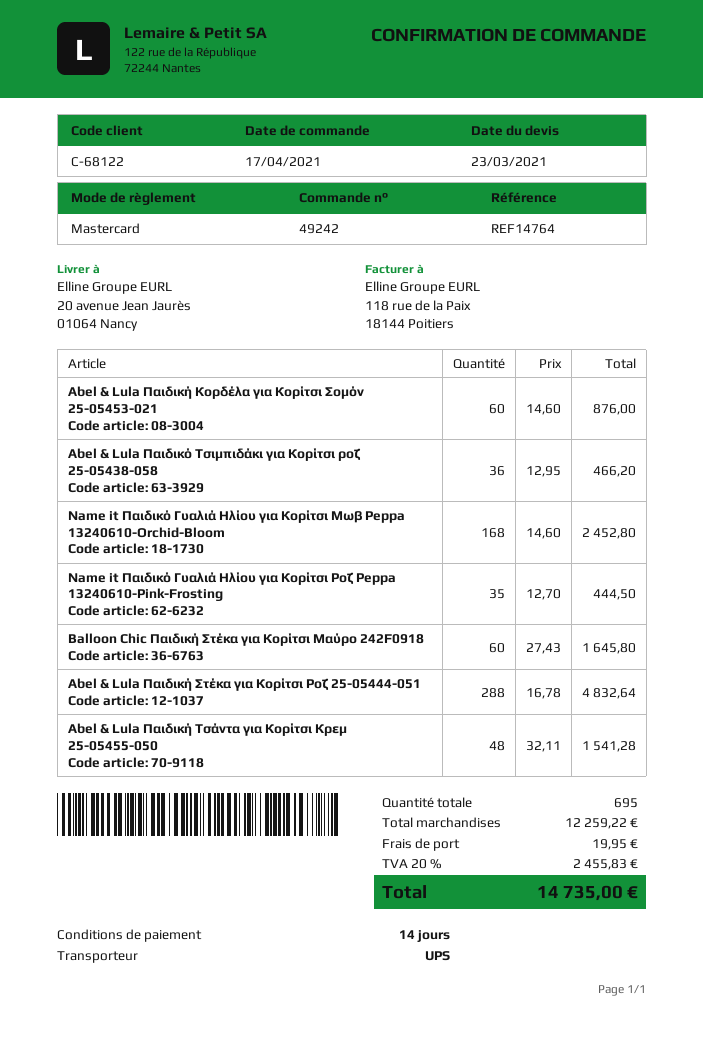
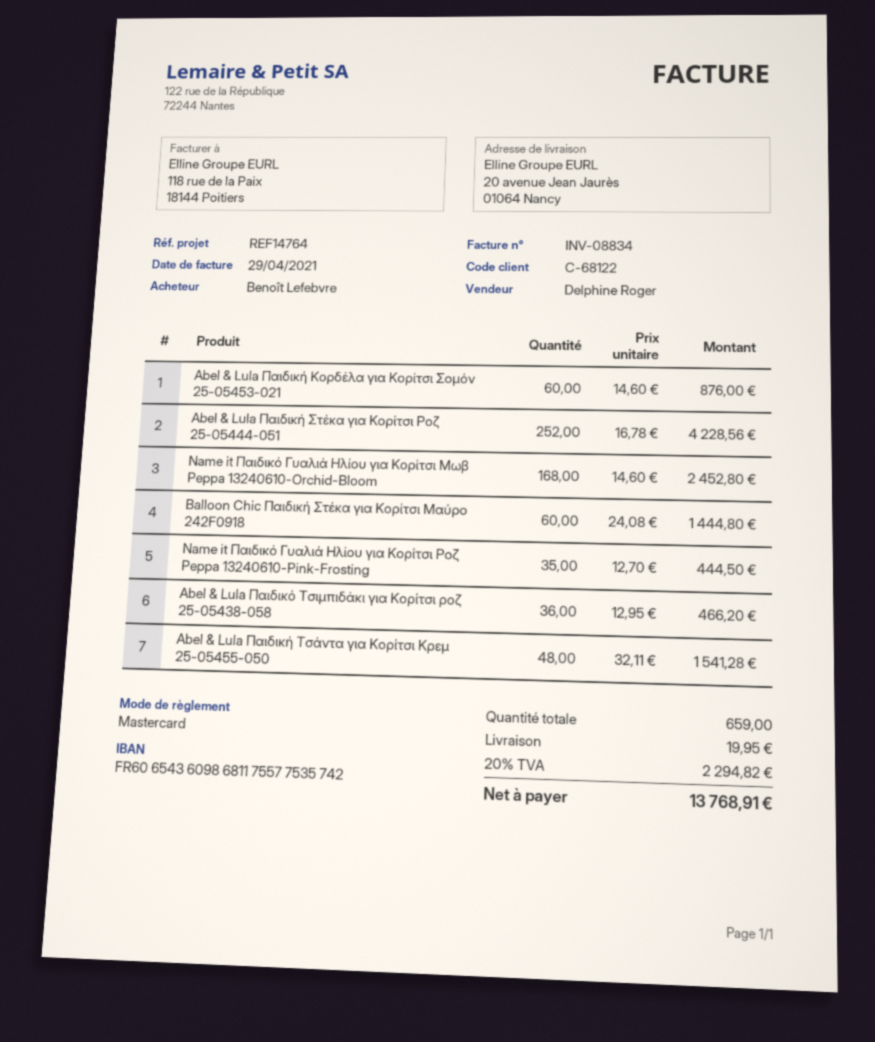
Balloon Chic Παιδική Στέκα για Κορίτσι Μαύρο 242F0918: 60 x 27.43 = 1645.80 -> 60 x 24.08 = 1444.80
Abel & Lula Παιδική Στέκα για Κορίτσι Ροζ 25-05444-051: 288 x 16.78 = 4832.64 -> 252 x 16.78 = 4228.56
total quantity: 695 -> 659
tax: 20% = 2455.83 -> 20% = 2294.82
total: 14735.00 -> 13768.91

